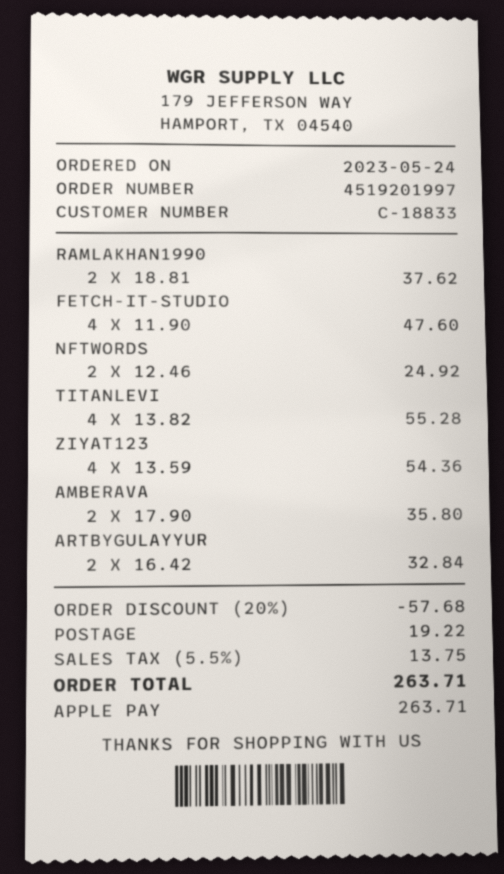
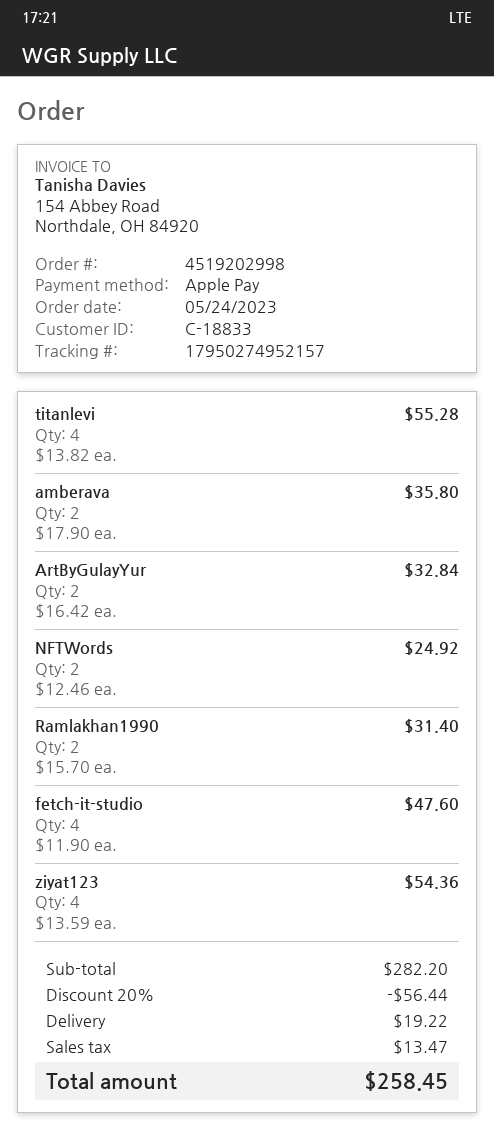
order number: 4519201997 -> 4519202998
RAMLAKHAN1990: 2 x 18.81 = 37.62 -> 2 x 15.70 = 31.40
discount: 20% = 57.68 -> 20% = 56.44
tax: 13.75 -> 13.47
total: 263.71 -> 258.45

